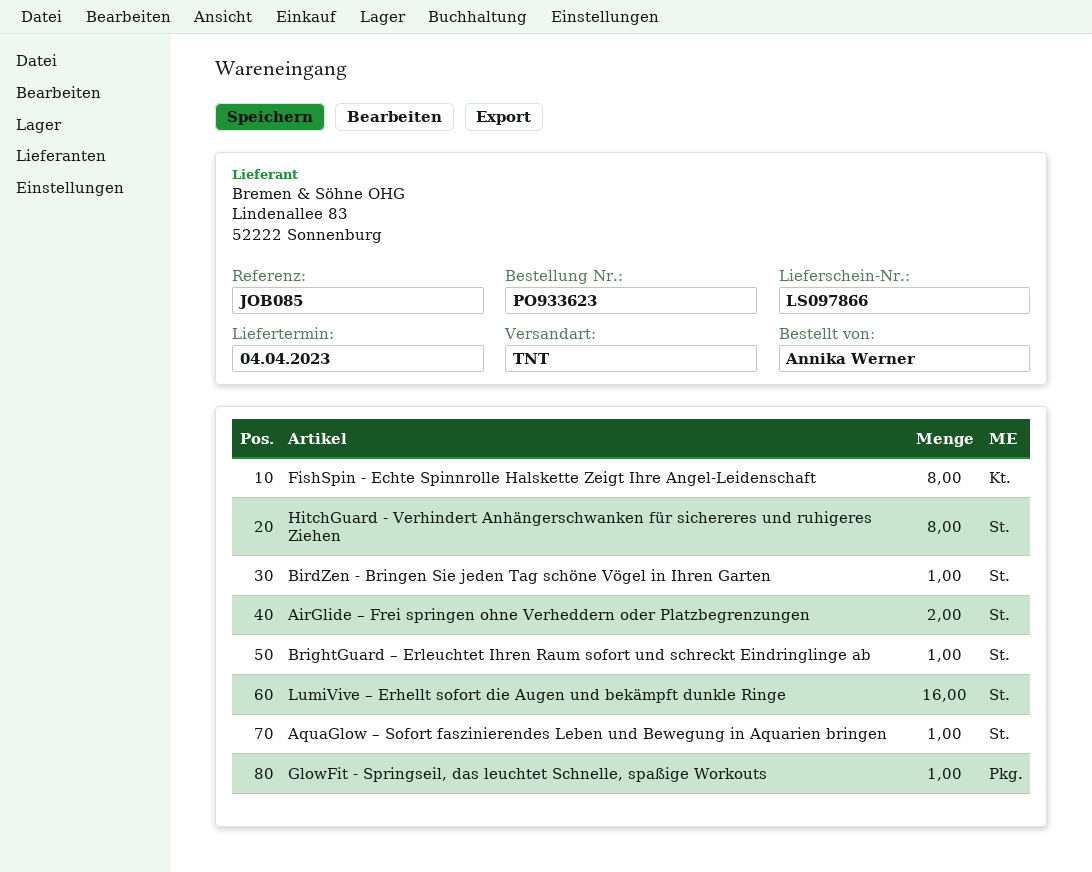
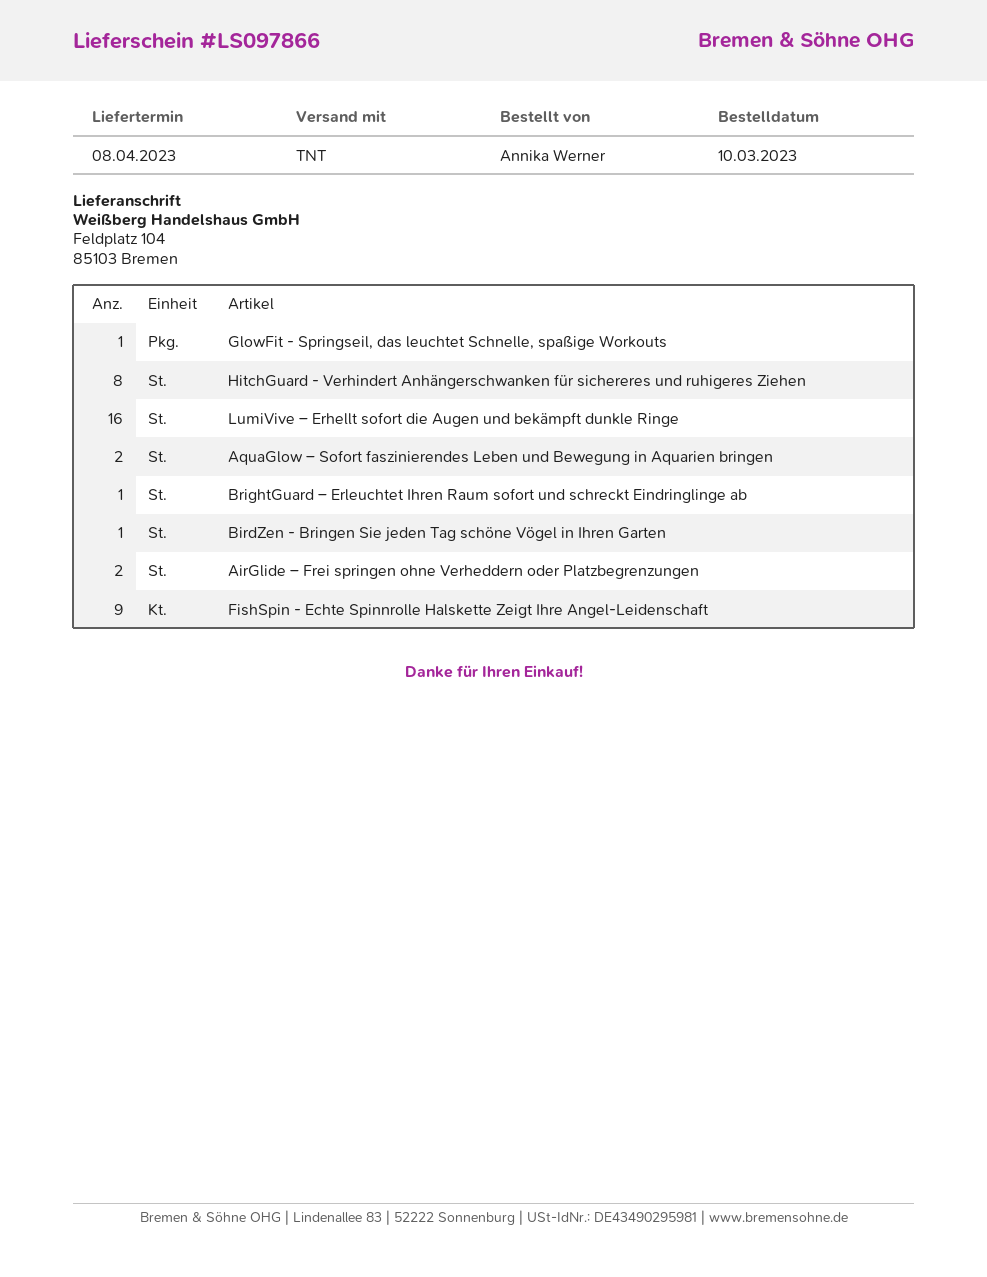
delivery date: 2023-04-04 -> 2023-04-08
FishSpin - Echte Spinnrolle Halskette Zeigt Ihre Angel-Leidenschaft: 8 -> 9
AquaGlow – Sofort faszinierendes Leben und Bewegung in Aquarien bringen: 1 -> 2

